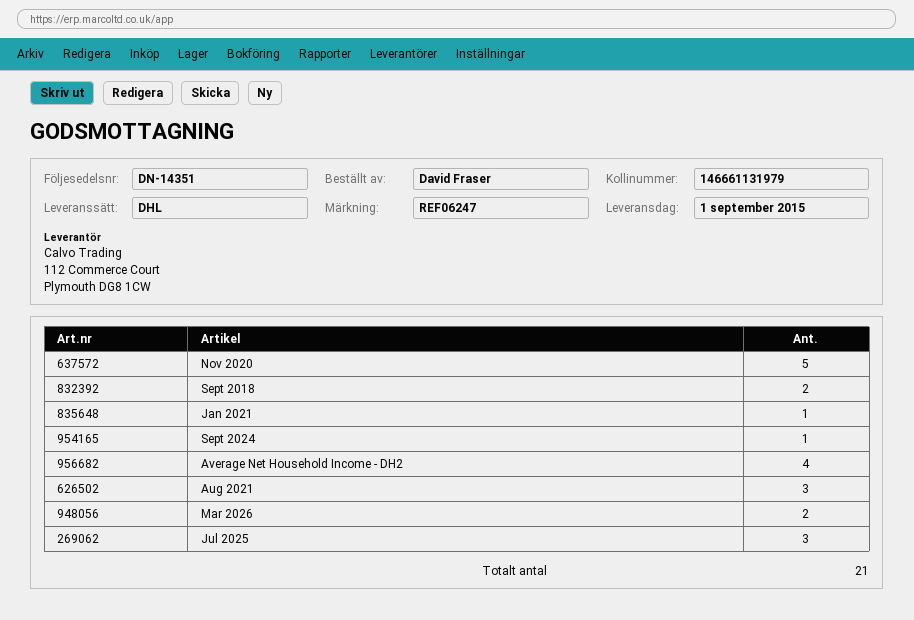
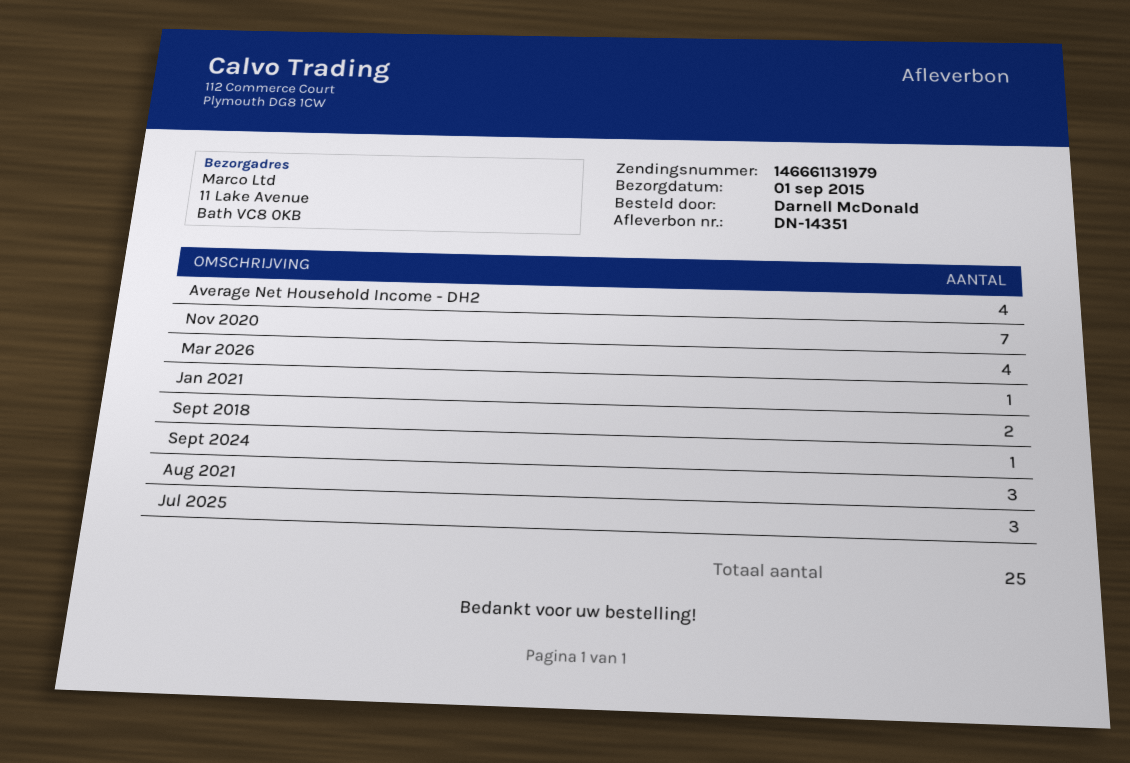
ordered by: David Fraser -> Darnell McDonald
Nov 2020: 5 -> 7
Mar 2026: 2 -> 4
total quantity: 21 -> 25

